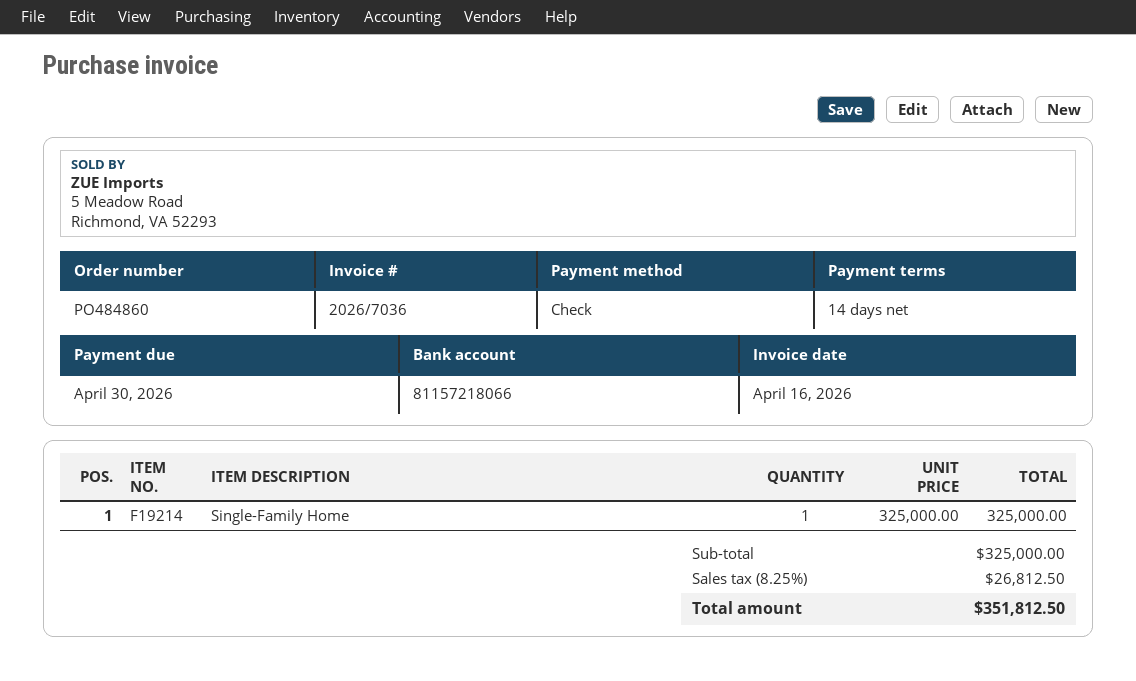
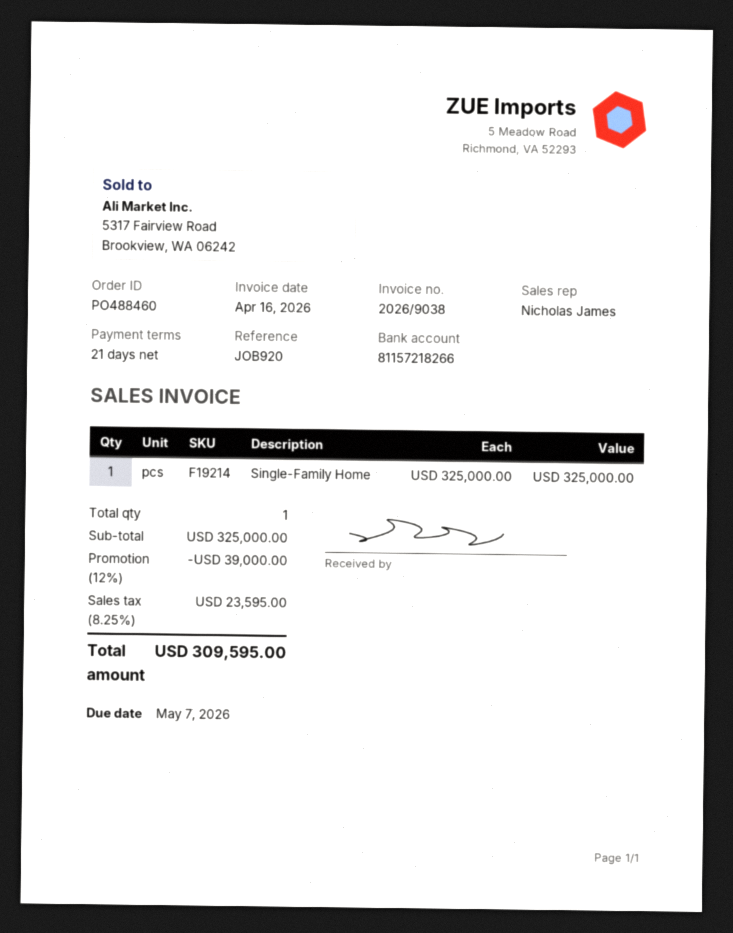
order number: PO484860 -> PO488460
invoice number: 2026/7036 -> 2026/9038
payment terms: 14 days -> 21 days
due date: 2026-04-30 -> 2026-05-07
bank account: 81157218066 -> 81157218266
discount: none -> 12% = 39000.00
tax: 8.25% = 26812.50 -> 8.25% = 23595.00
total: 351812.50 -> 309595.00

